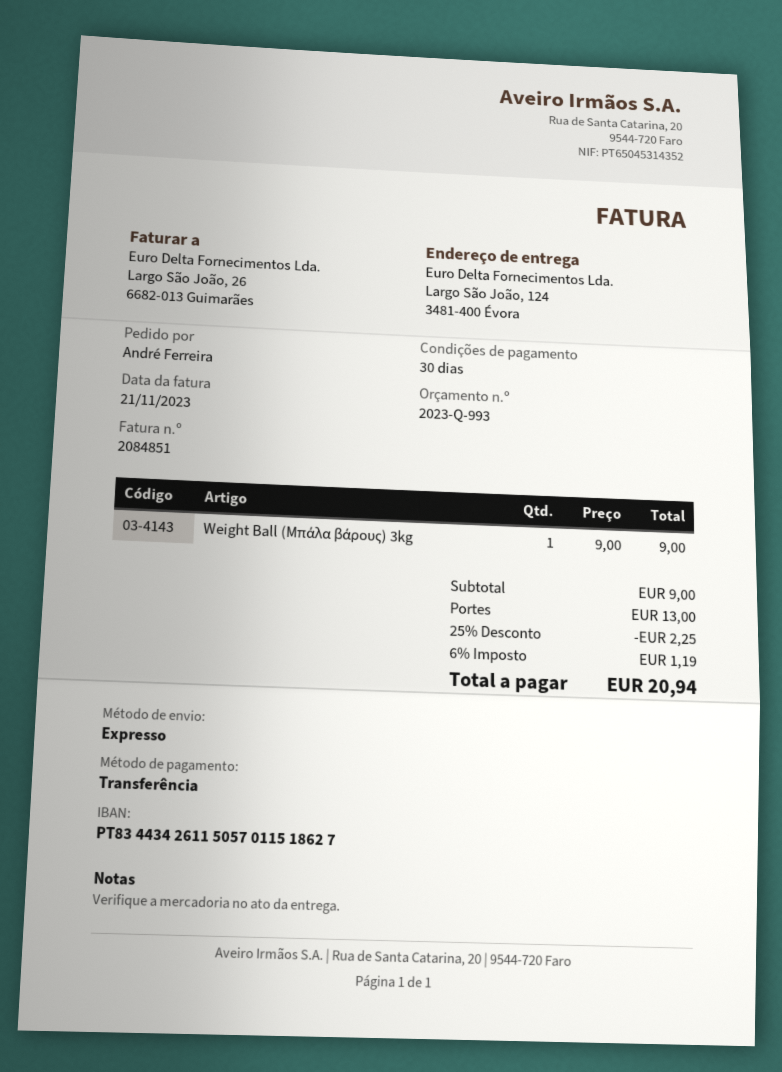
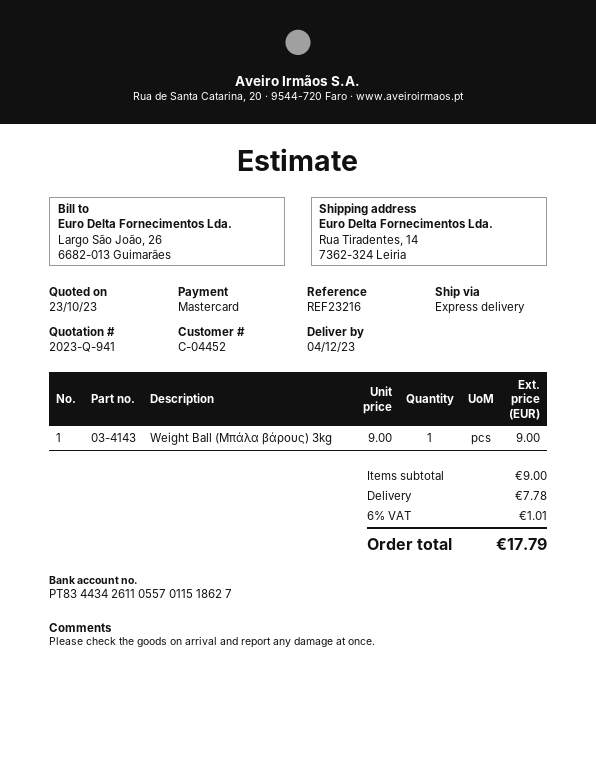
quote number: 2023-Q-993 -> 2023-Q-941
payment method: bank transfer -> Mastercard
bank account: PT83443426115057011518627 -> PT83443426110557011518627
ship to: Largo São João, 124, 3481-400 Évora -> Rua Tiradentes, 14, 7362-324 Leiria
discount: 25% = 2.25 -> none
shipping: 13.00 -> 7.78
tax: 6% = 1.19 -> 6% = 1.01
total: 20.94 -> 17.79

